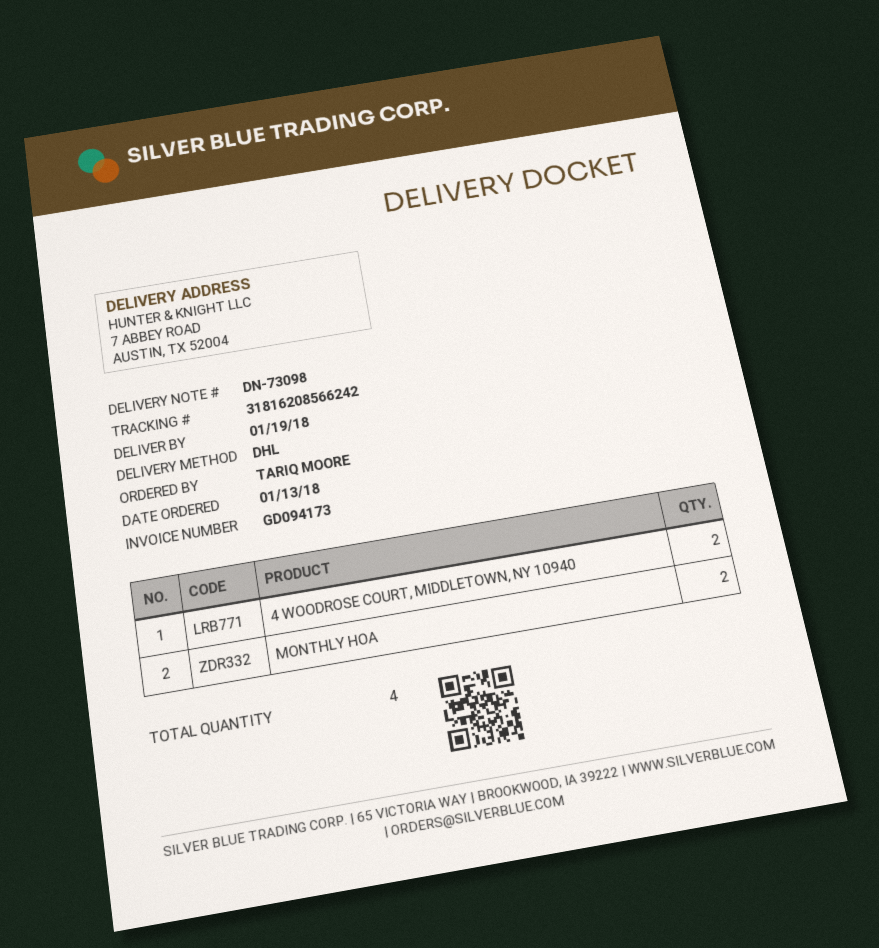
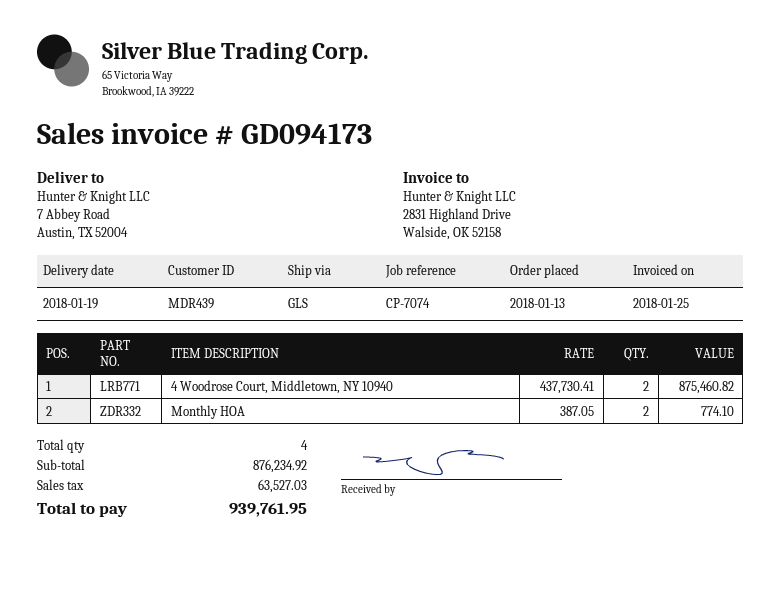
shipping method: DHL -> GLS

